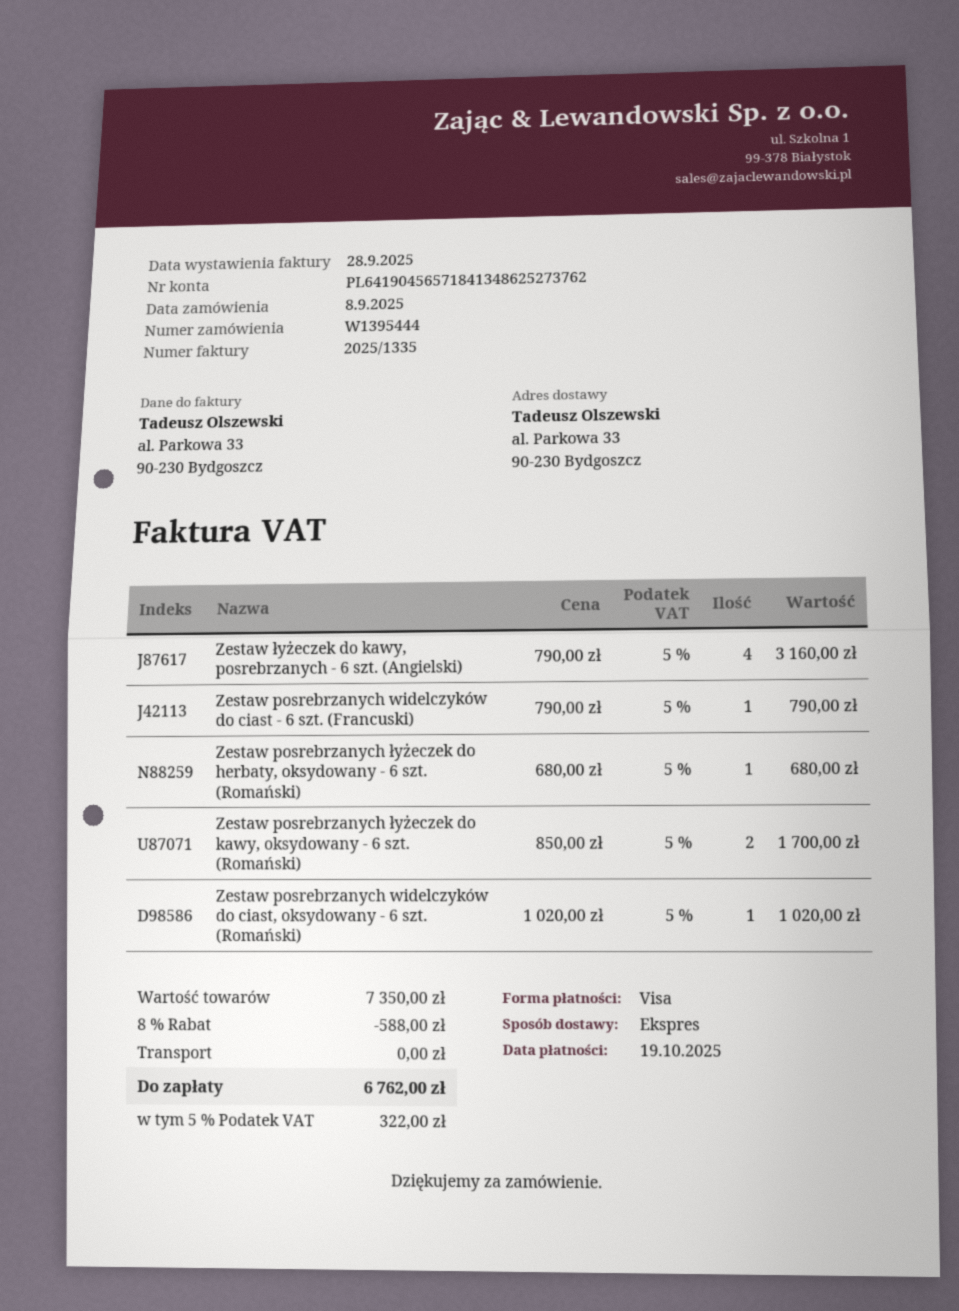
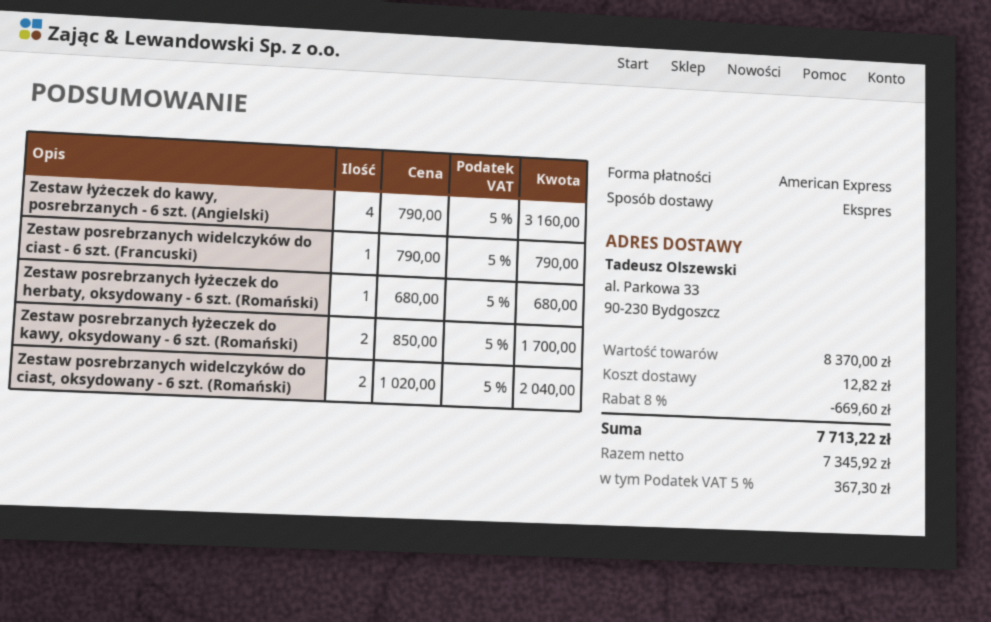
payment method: Visa -> American Express
Zestaw posrebrzanych widelczyków do ciast, oksydowany - 6 szt. (Romański): 1 x 1020.00 = 1020.00 -> 2 x 1020.00 = 2040.00
subtotal: 7350.00 -> 8370.00
discount: 8% = 588.00 -> 8% = 669.60
shipping: 0.00 -> 12.82
tax: 5% = 322.00 -> 5% = 367.30
total: 6762.00 -> 7713.22

